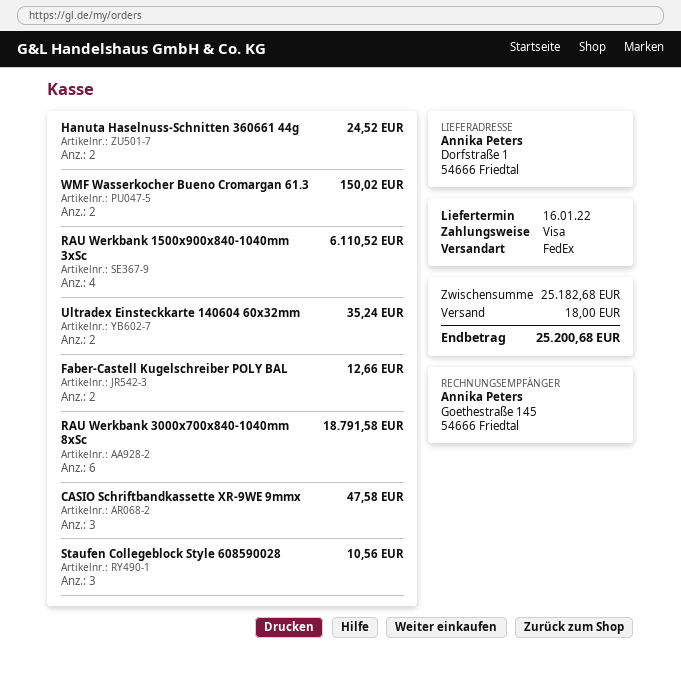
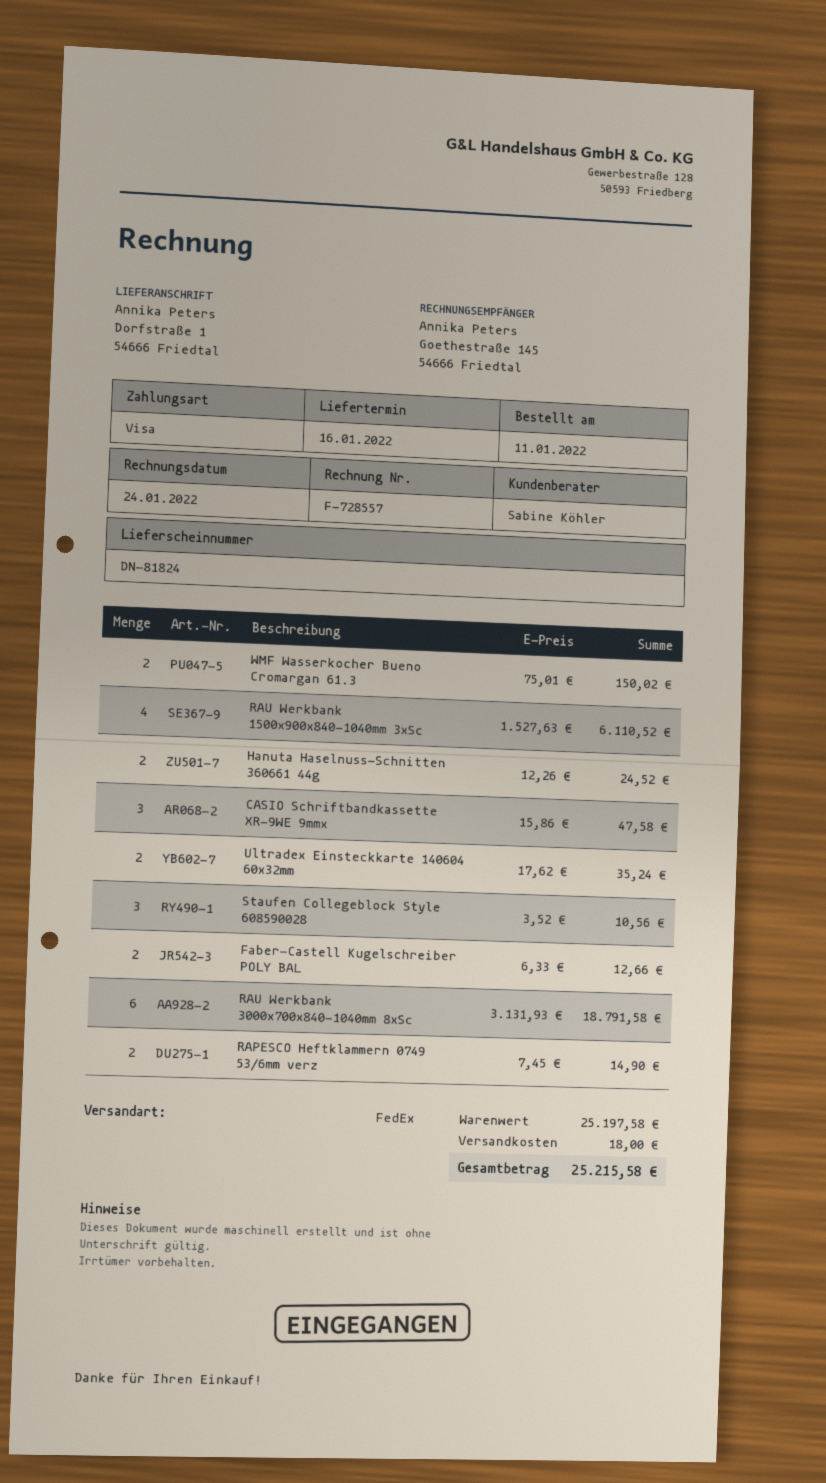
RAPESCO Heftklammern 0749 53/6mm verz: none -> 2 for 14.90
subtotal: 25182.68 -> 25197.58
total: 25200.68 -> 25215.58

